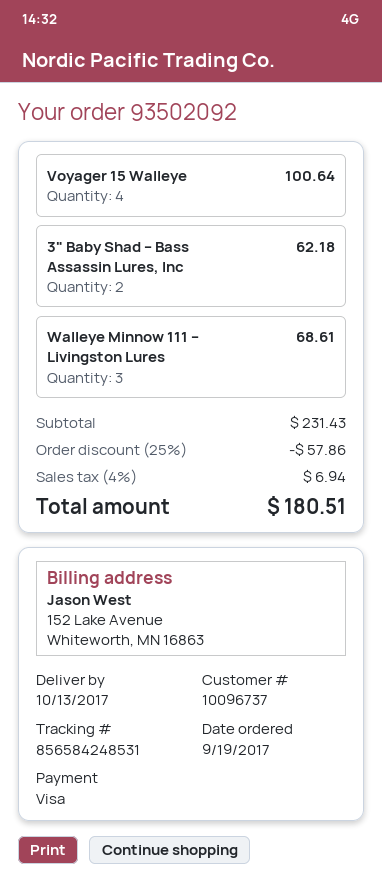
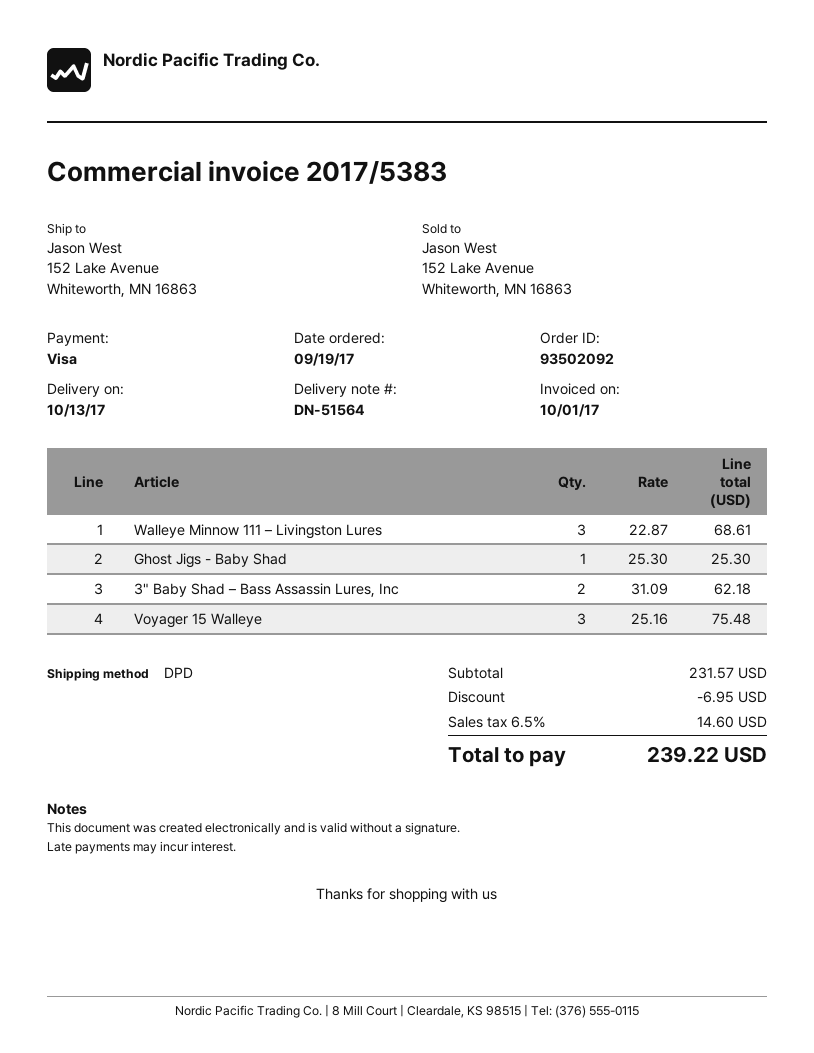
Voyager 15 Walleye: 4 for 100.64 -> 3 for 75.48
Ghost Jigs - Baby Shad: none -> 1 for 25.30
subtotal: 231.43 -> 231.57
discount: 57.86 -> 6.95
tax: 4% = 6.94 -> 6.5% = 14.60
total: 180.51 -> 239.22

